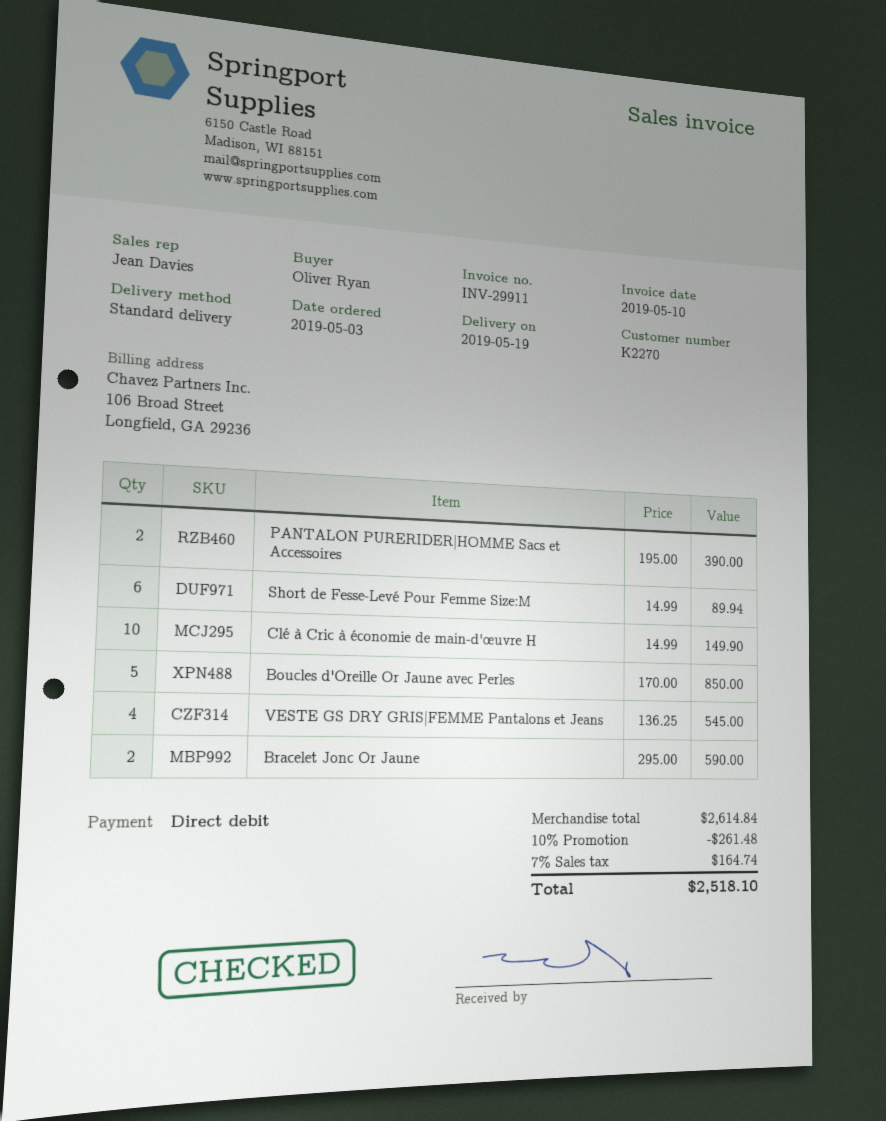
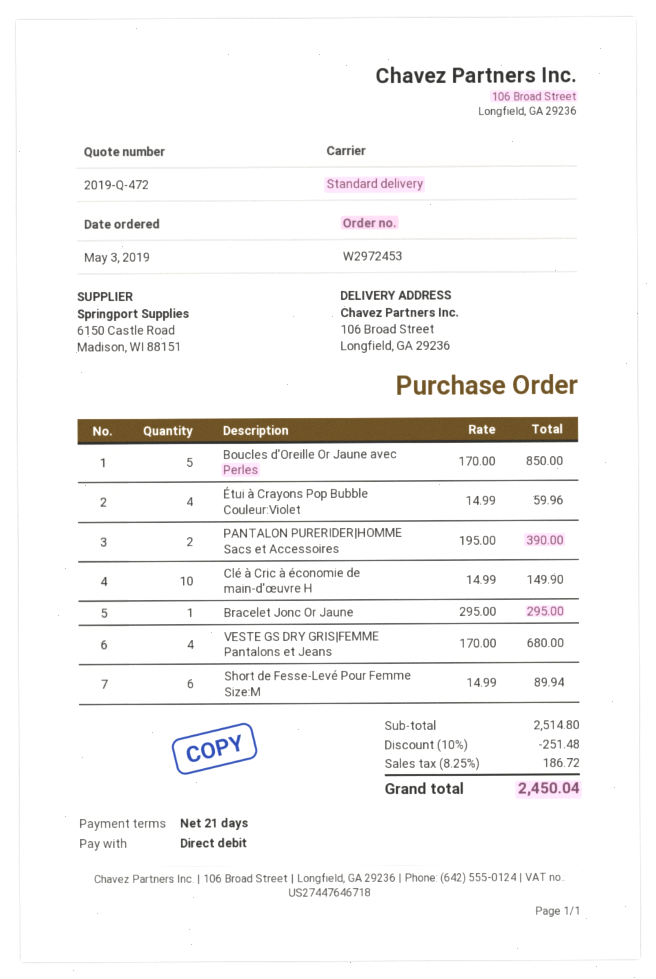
VESTE GS DRY GRIS|FEMME Pantalons et Jeans: 4 x 136.25 = 545.00 -> 4 x 170.00 = 680.00
Bracelet Jonc Or Jaune: 2 x 295.00 = 590.00 -> 1 x 295.00 = 295.00
Étui à Crayons Pop Bubble Couleur:Violet: none -> 4 x 14.99 = 59.96
subtotal: 2614.84 -> 2514.80
discount: 10% = 261.48 -> 10% = 251.48
tax: 7% = 164.74 -> 8.25% = 186.72
total: 2518.10 -> 2450.04

